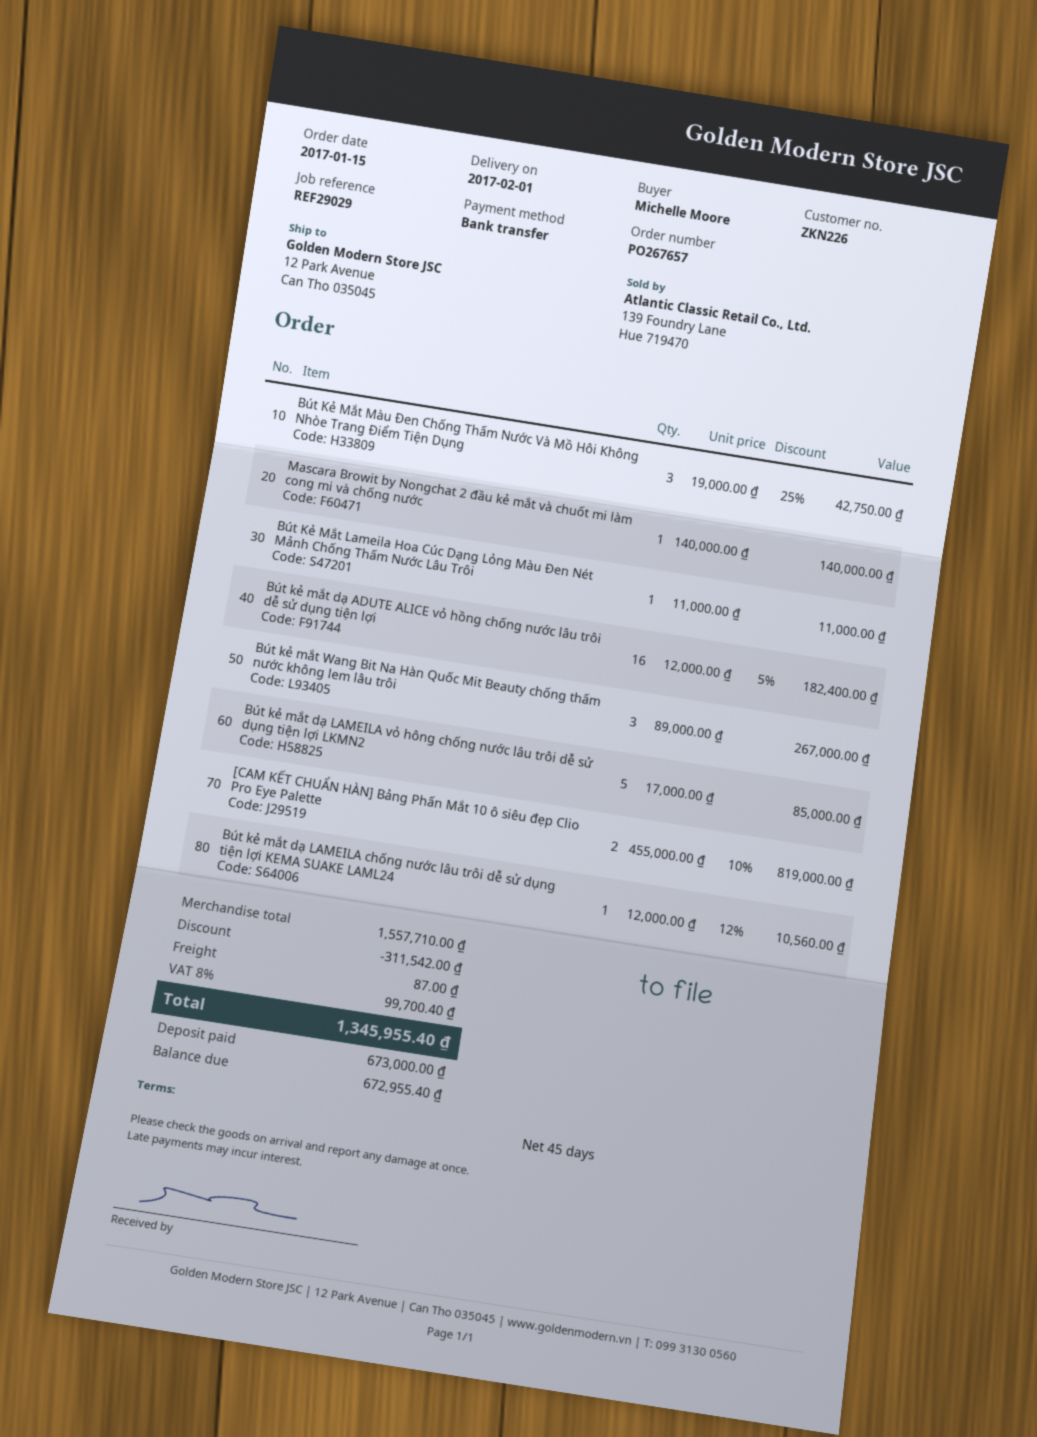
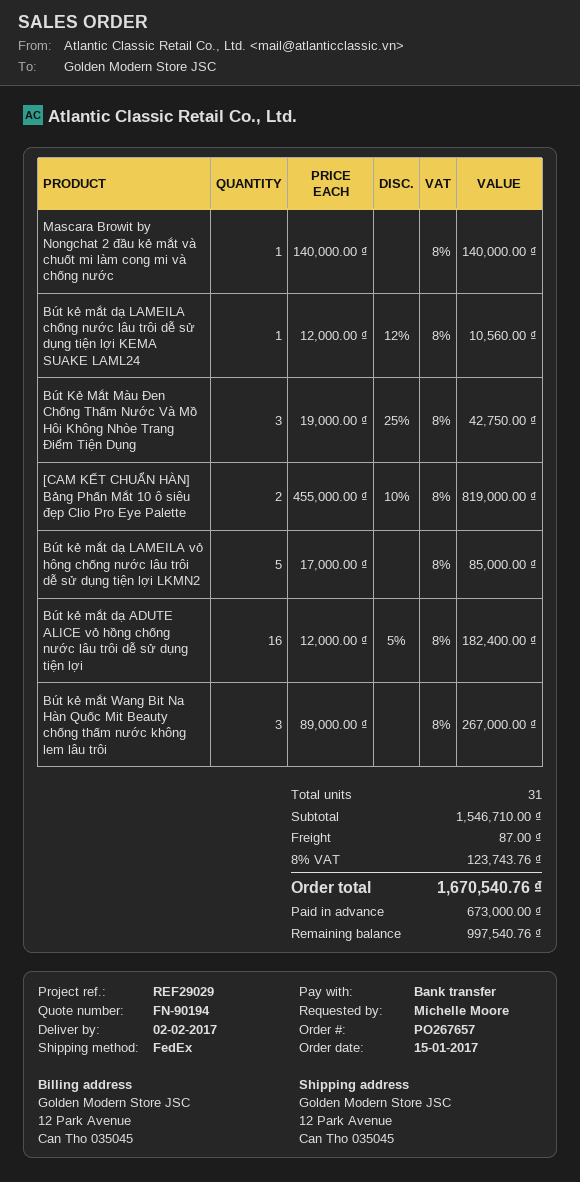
delivery date: 2017-02-01 -> 2017-02-02
Bút Kẻ Mắt Lameila Hoa Cúc Dạng Lỏng Màu Đen Nét Mảnh Chống Thấm Nước Lâu Trôi: 1 x 11000.00 = 11000.00 -> none
subtotal: 1557710.00 -> 1546710.00
discount: 311542.00 -> none
tax: 8% = 99700.40 -> 8% = 123743.76
total: 1345955.40 -> 1670540.76
balance: 672955.40 -> 997540.76

